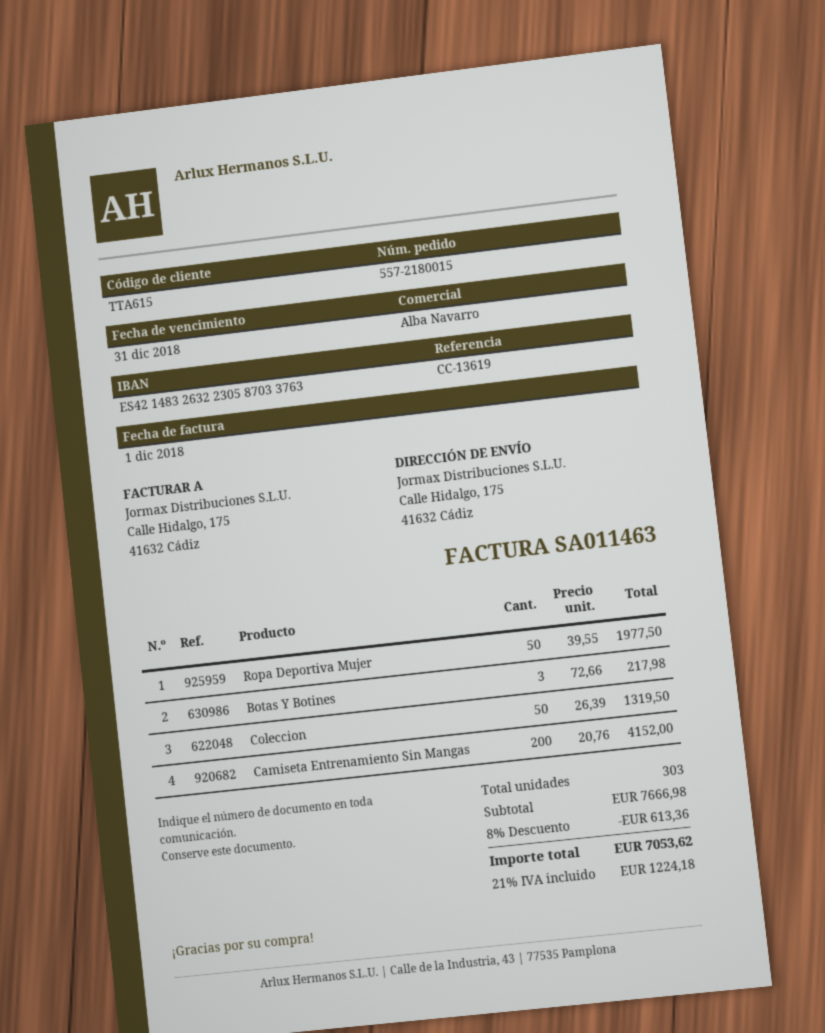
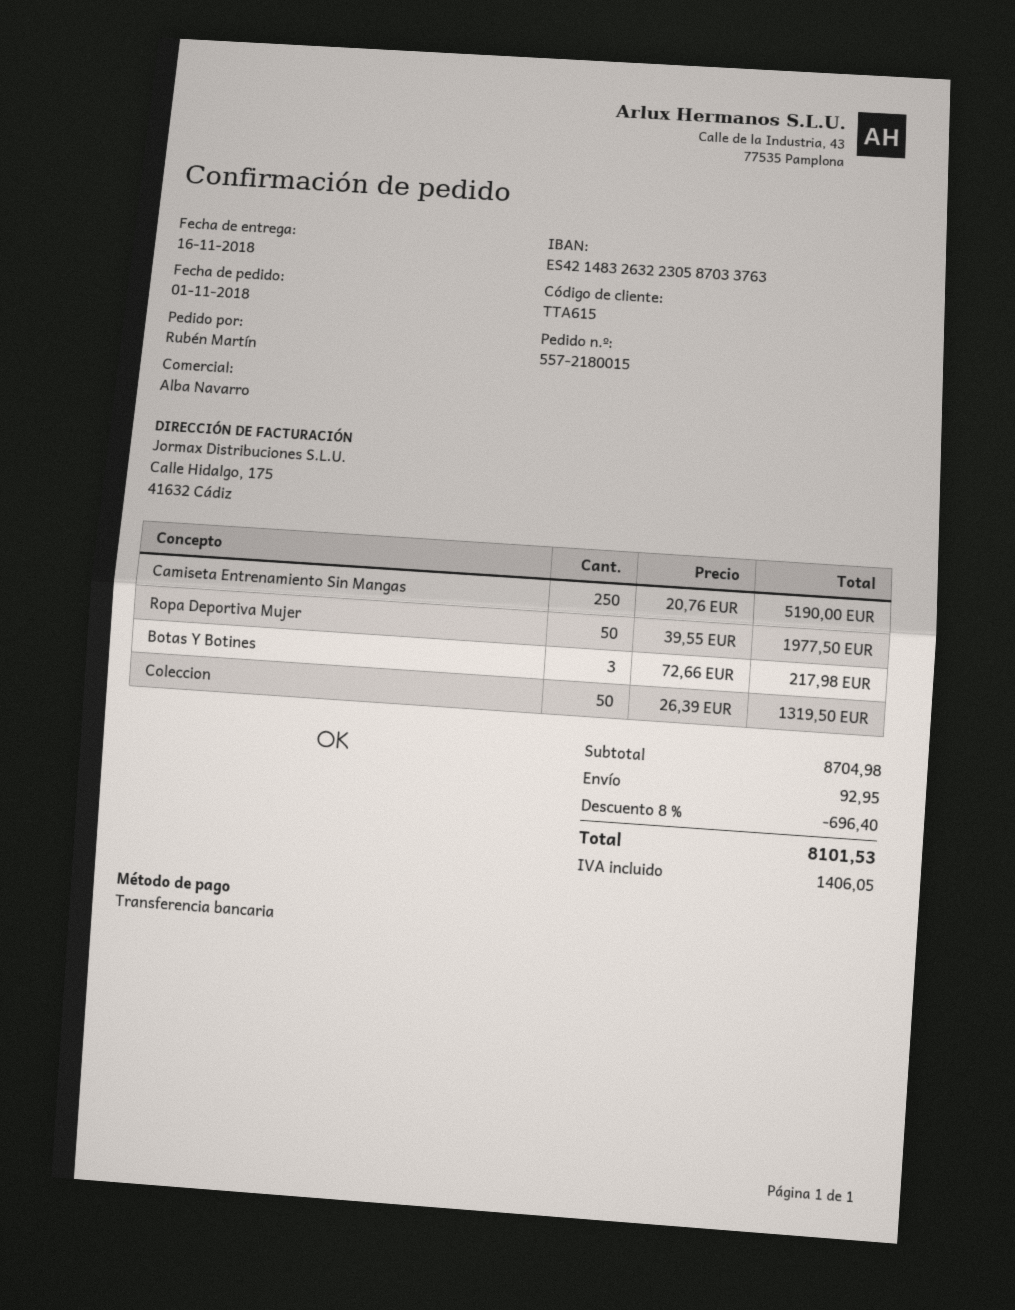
Camiseta Entrenamiento Sin Mangas: 200 x 20.76 = 4152.00 -> 250 x 20.76 = 5190.00
subtotal: 7666.98 -> 8704.98
discount: 8% = 613.36 -> 8% = 696.40
shipping: none -> 92.95
tax: 1224.18 -> 1406.05
total: 7053.62 -> 8101.53

